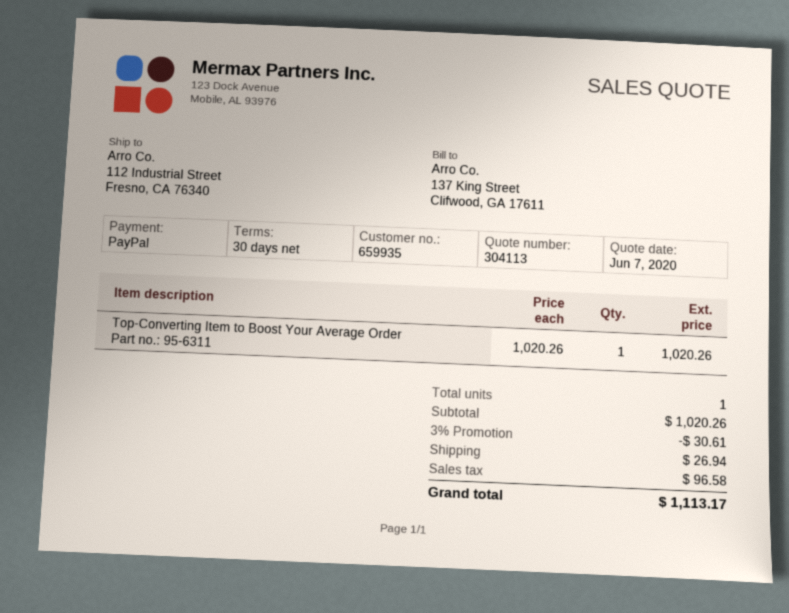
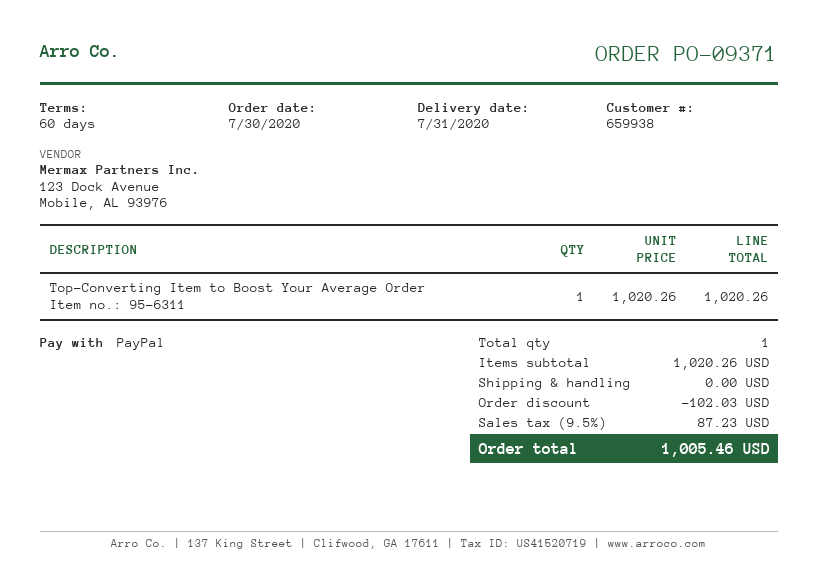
payment terms: 30 days -> 60 days
customer number: 659935 -> 659938
discount: 30.61 -> 102.03
shipping: 26.94 -> 0.00
tax: 96.58 -> 87.23
total: 1113.17 -> 1005.46

